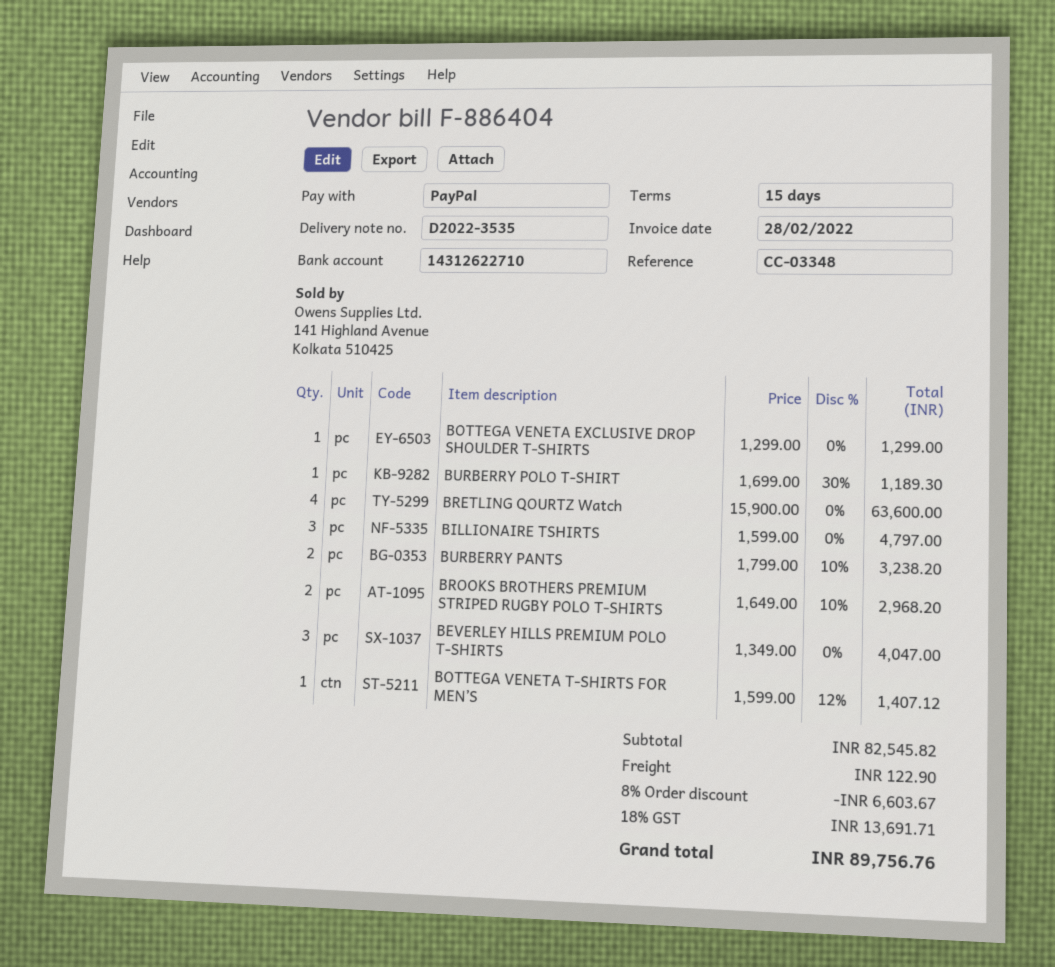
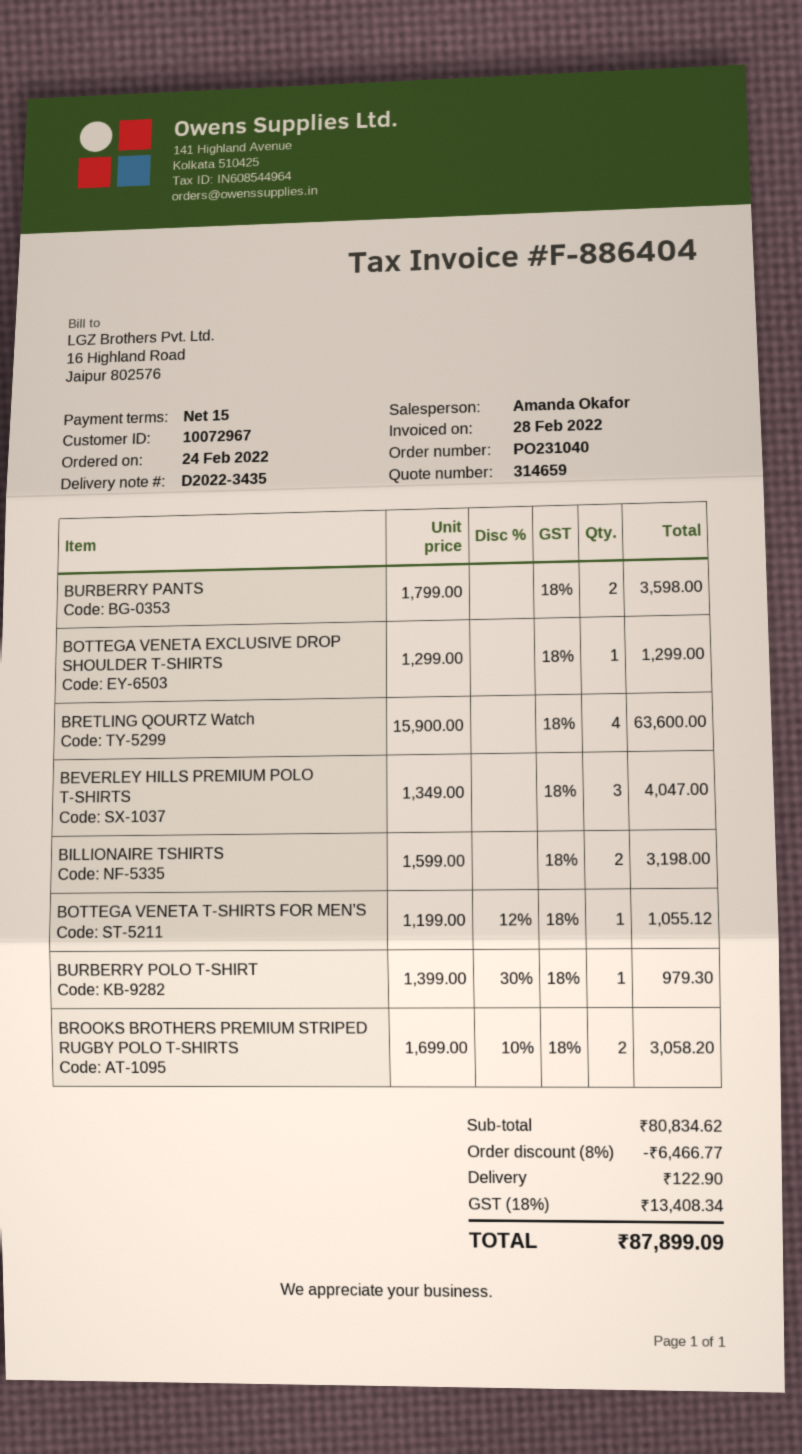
delivery note number: D2022-3535 -> D2022-3435
BURBERRY POLO T-SHIRT: 1 x 1699.00 - 30% = 1189.30 -> 1 x 1399.00 - 30% = 979.30
BILLIONAIRE TSHIRTS: 3 x 1599.00 = 4797.00 -> 2 x 1599.00 = 3198.00
BURBERRY PANTS: 2 x 1799.00 - 10% = 3238.20 -> 2 x 1799.00 = 3598.00
BROOKS BROTHERS PREMIUM STRIPED RUGBY POLO T-SHIRTS: 2 x 1649.00 - 10% = 2968.20 -> 2 x 1699.00 - 10% = 3058.20
BOTTEGA VENETA T-SHIRTS FOR MEN’S: 1 x 1599.00 - 12% = 1407.12 -> 1 x 1199.00 - 12% = 1055.12
subtotal: 82545.82 -> 80834.62
discount: 8% = 6603.67 -> 8% = 6466.77
tax: 18% = 13691.71 -> 18% = 13408.34
total: 89756.76 -> 87899.09

